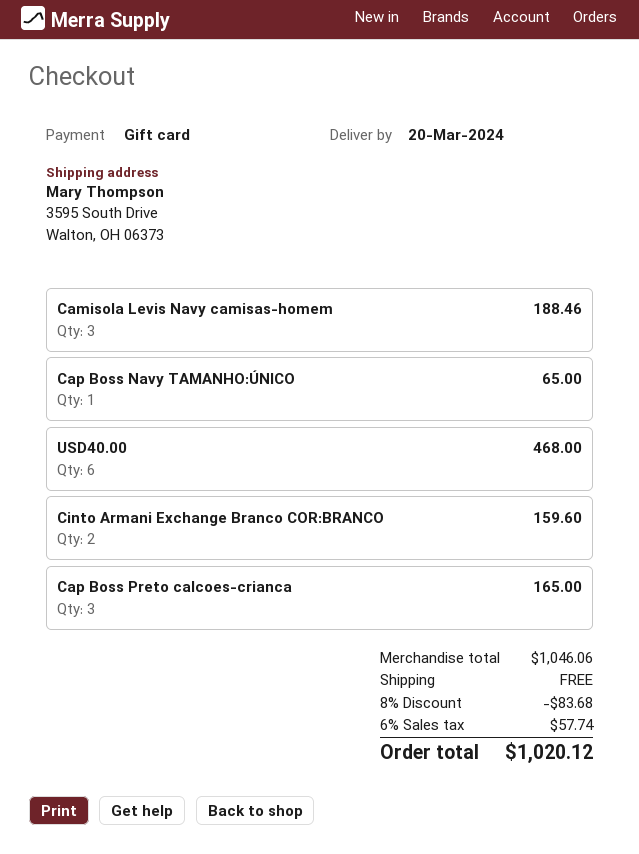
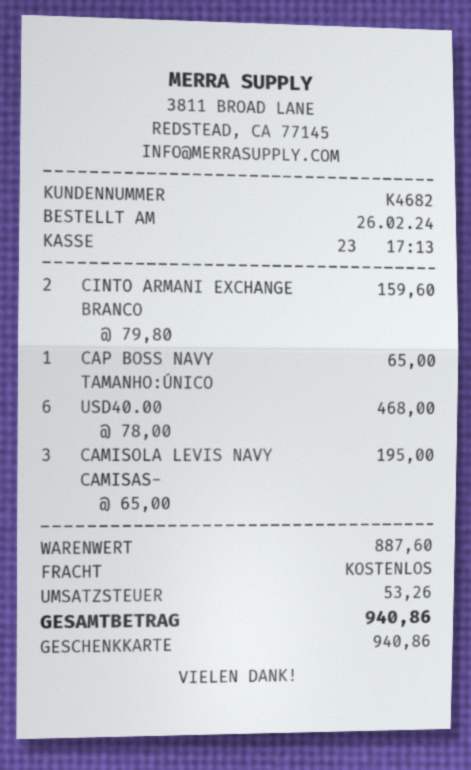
Camisola Levis Navy camisas-homem: 3 for 188.46 -> 3 for 195.00
Cap Boss Preto calcoes-crianca: 3 for 165.00 -> none
subtotal: 1046.06 -> 887.60
discount: 8% = 83.68 -> none
tax: 57.74 -> 53.26
total: 1020.12 -> 940.86

